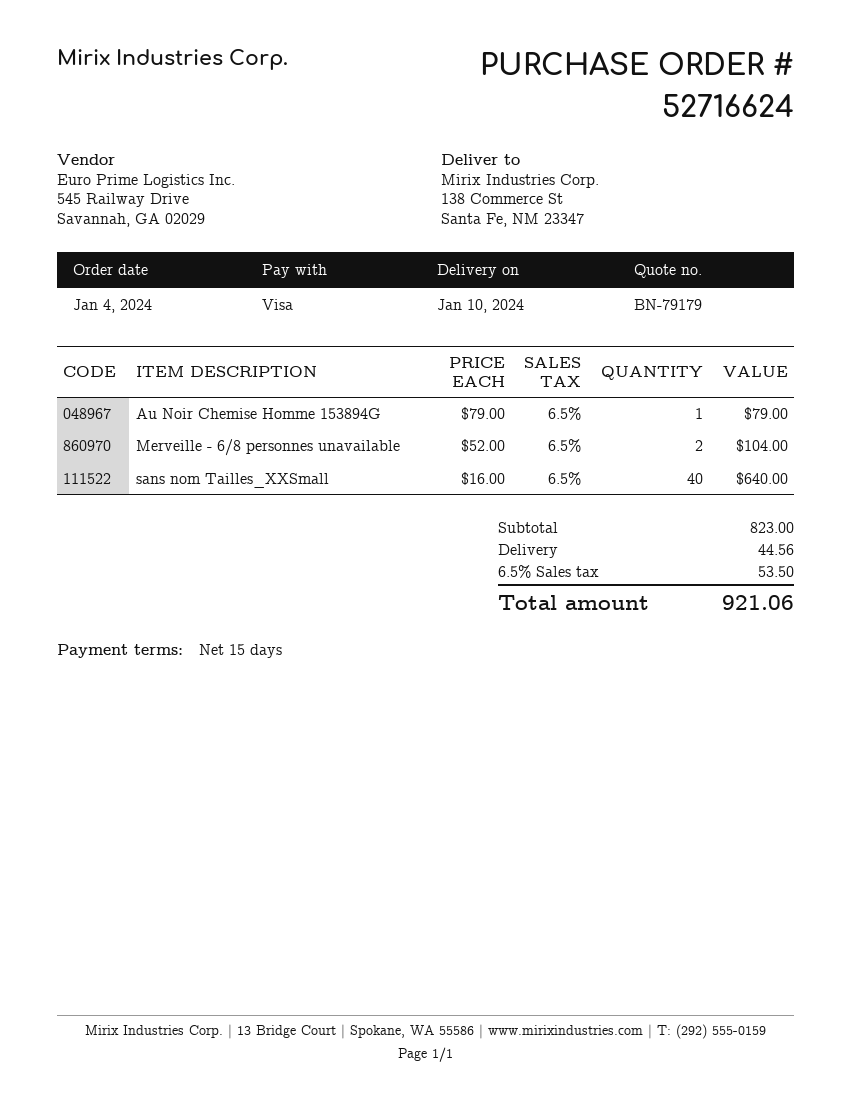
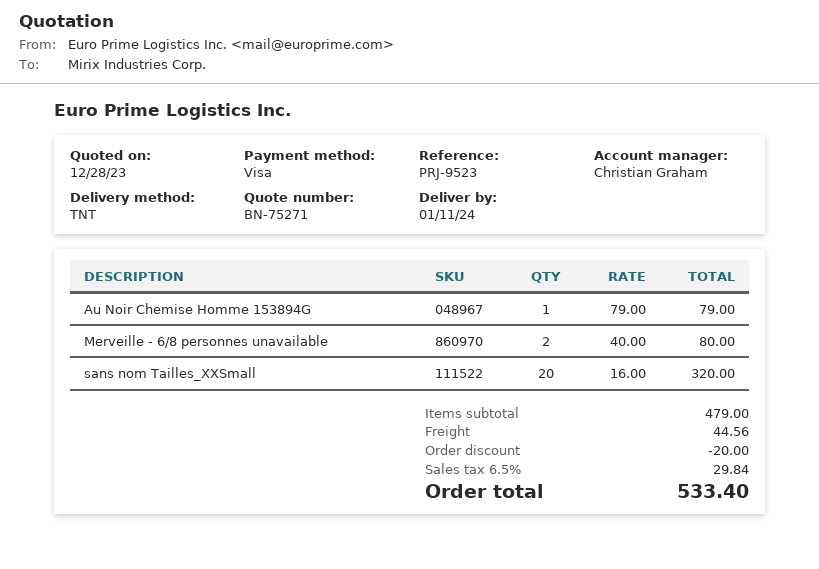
quote number: BN-79179 -> BN-75271
delivery date: 2024-01-10 -> 2024-01-11
Merveille - 6/8 personnes unavailable: 2 x 52.00 = 104.00 -> 2 x 40.00 = 80.00
sans nom Tailles_XXSmall: 40 x 16.00 = 640.00 -> 20 x 16.00 = 320.00
subtotal: 823.00 -> 479.00
discount: none -> 20.00
tax: 6.5% = 53.50 -> 6.5% = 29.84
total: 921.06 -> 533.40

